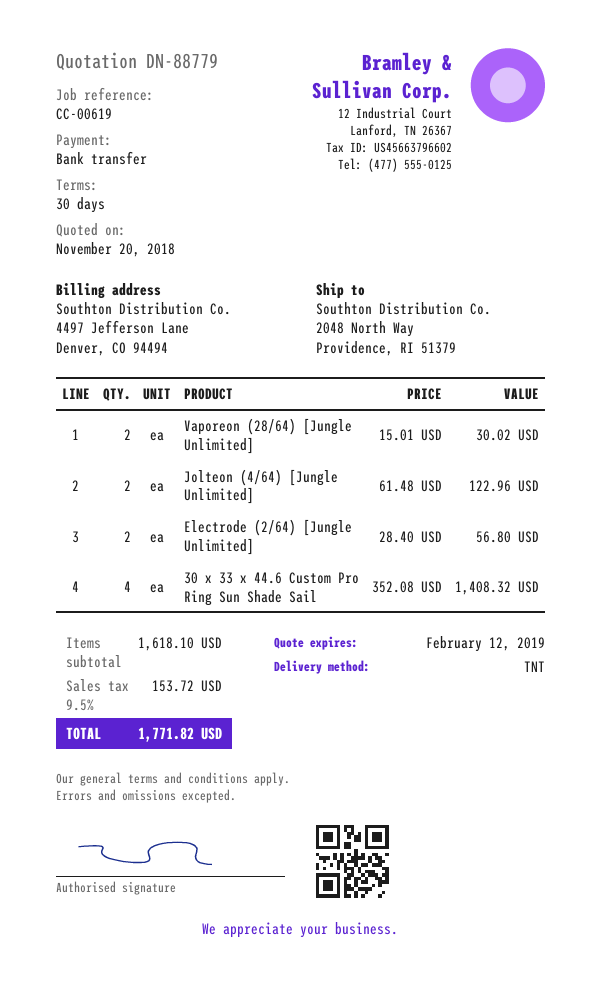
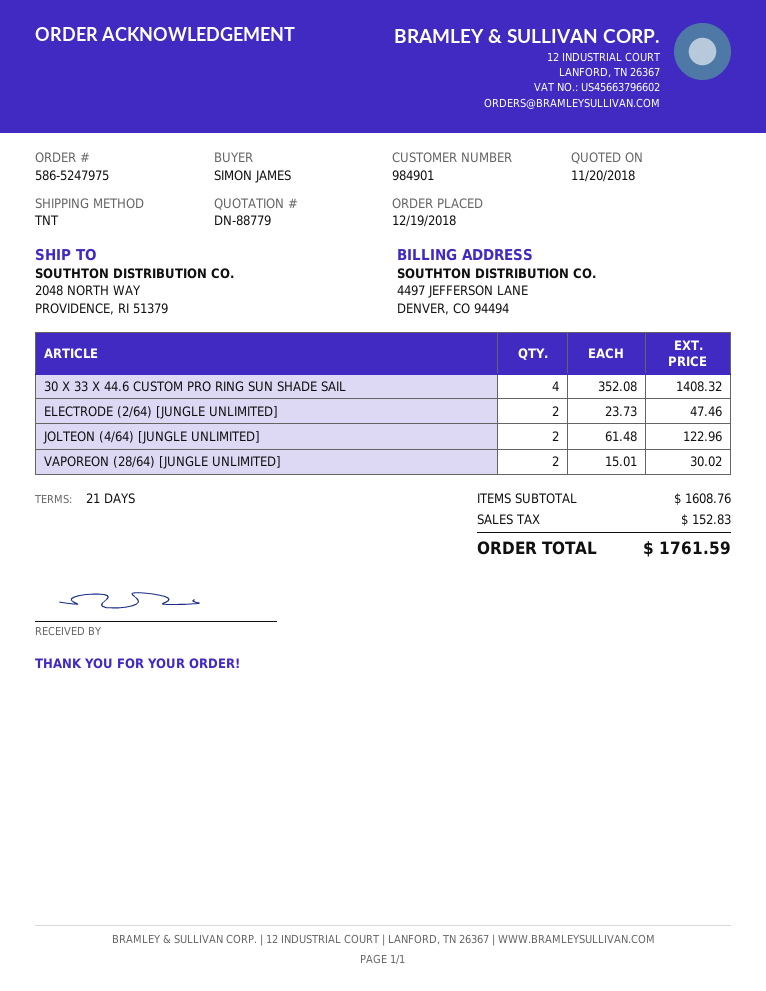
payment terms: 30 days -> 21 days
Electrode (2/64) [Jungle Unlimited]: 2 x 28.40 = 56.80 -> 2 x 23.73 = 47.46
subtotal: 1618.10 -> 1608.76
tax: 153.72 -> 152.83
total: 1771.82 -> 1761.59

